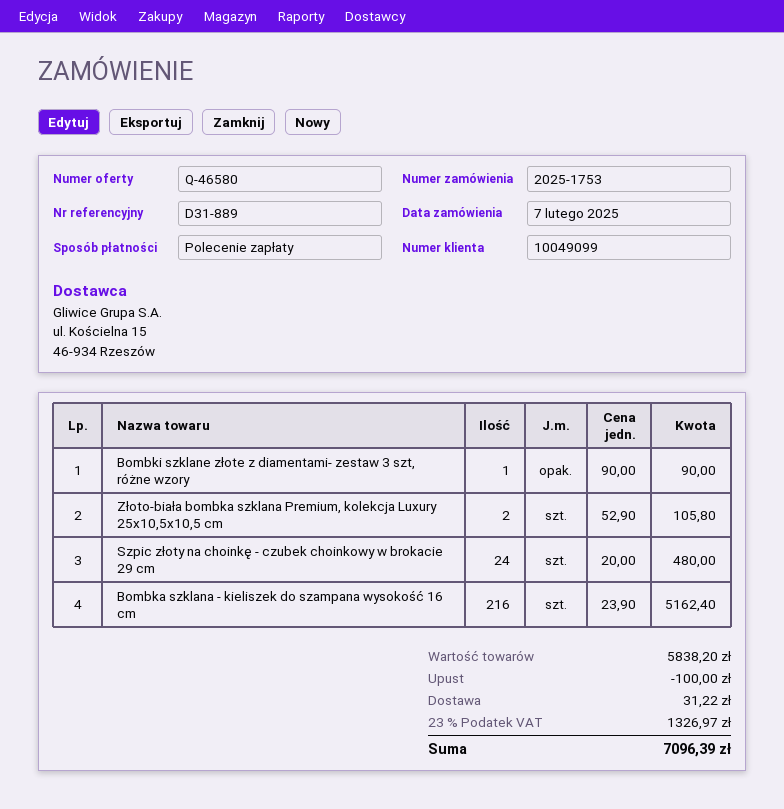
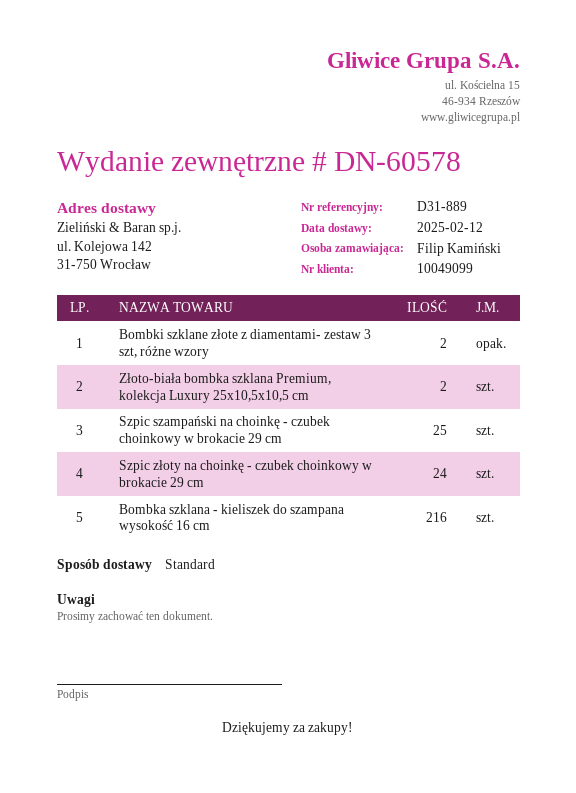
Bombki szklane złote z diamentami- zestaw 3 szt, różne wzory: 1 -> 2
Szpic szampański na choinkę - czubek choinkowy w brokacie 29 cm: none -> 25

